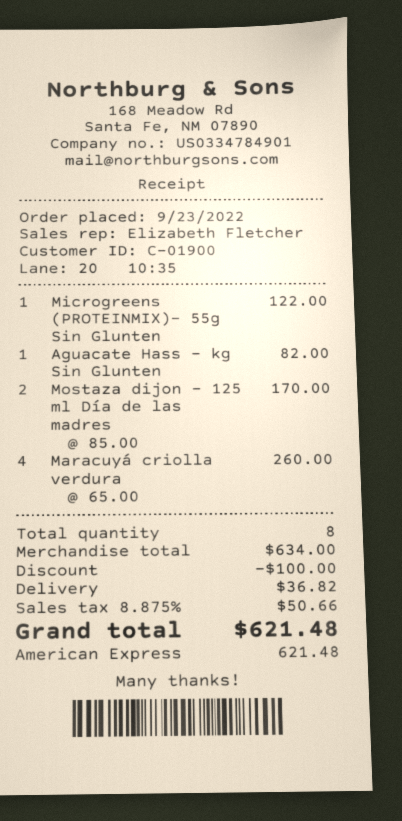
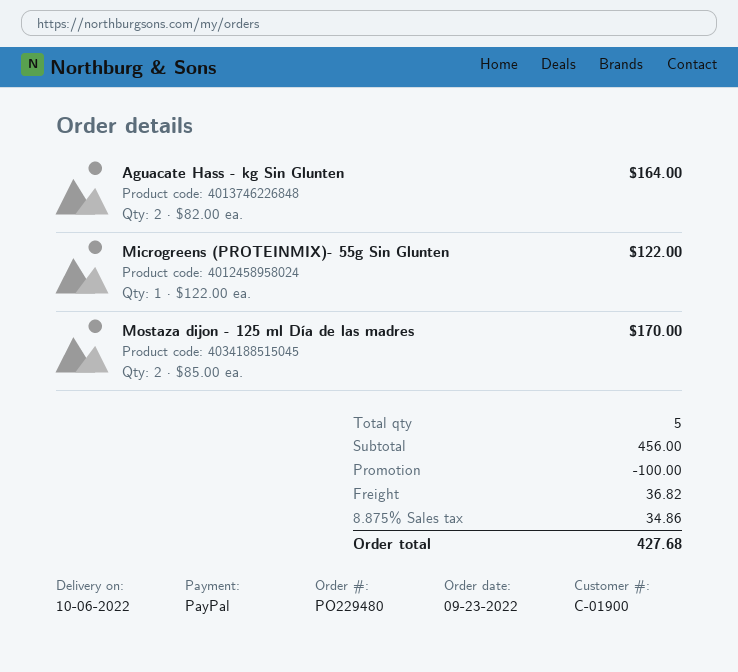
payment method: American Express -> PayPal
Aguacate Hass - kg Sin Glunten: 1 x 82.00 = 82.00 -> 2 x 82.00 = 164.00
Maracuyá criolla verdura: 4 x 65.00 = 260.00 -> none
total quantity: 8 -> 5
subtotal: 634.00 -> 456.00
tax: 8.875% = 50.66 -> 8.875% = 34.86
total: 621.48 -> 427.68

